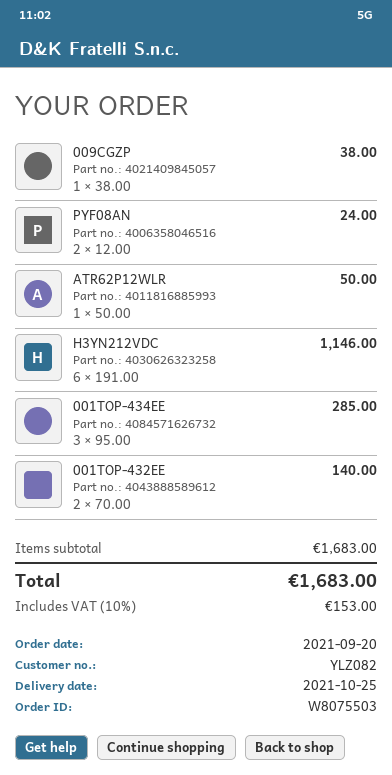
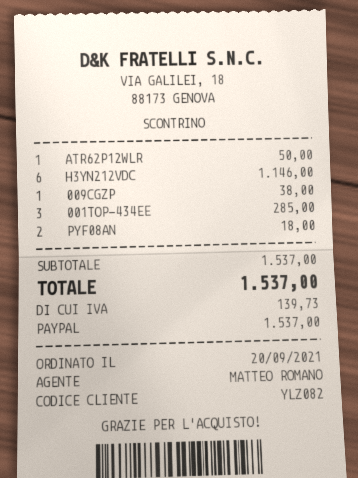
PYF08AN: 2 for 24.00 -> 2 for 18.00
001TOP-432EE: 2 for 140.00 -> none
subtotal: 1683.00 -> 1537.00
tax: 153.00 -> 139.73
total: 1683.00 -> 1537.00

